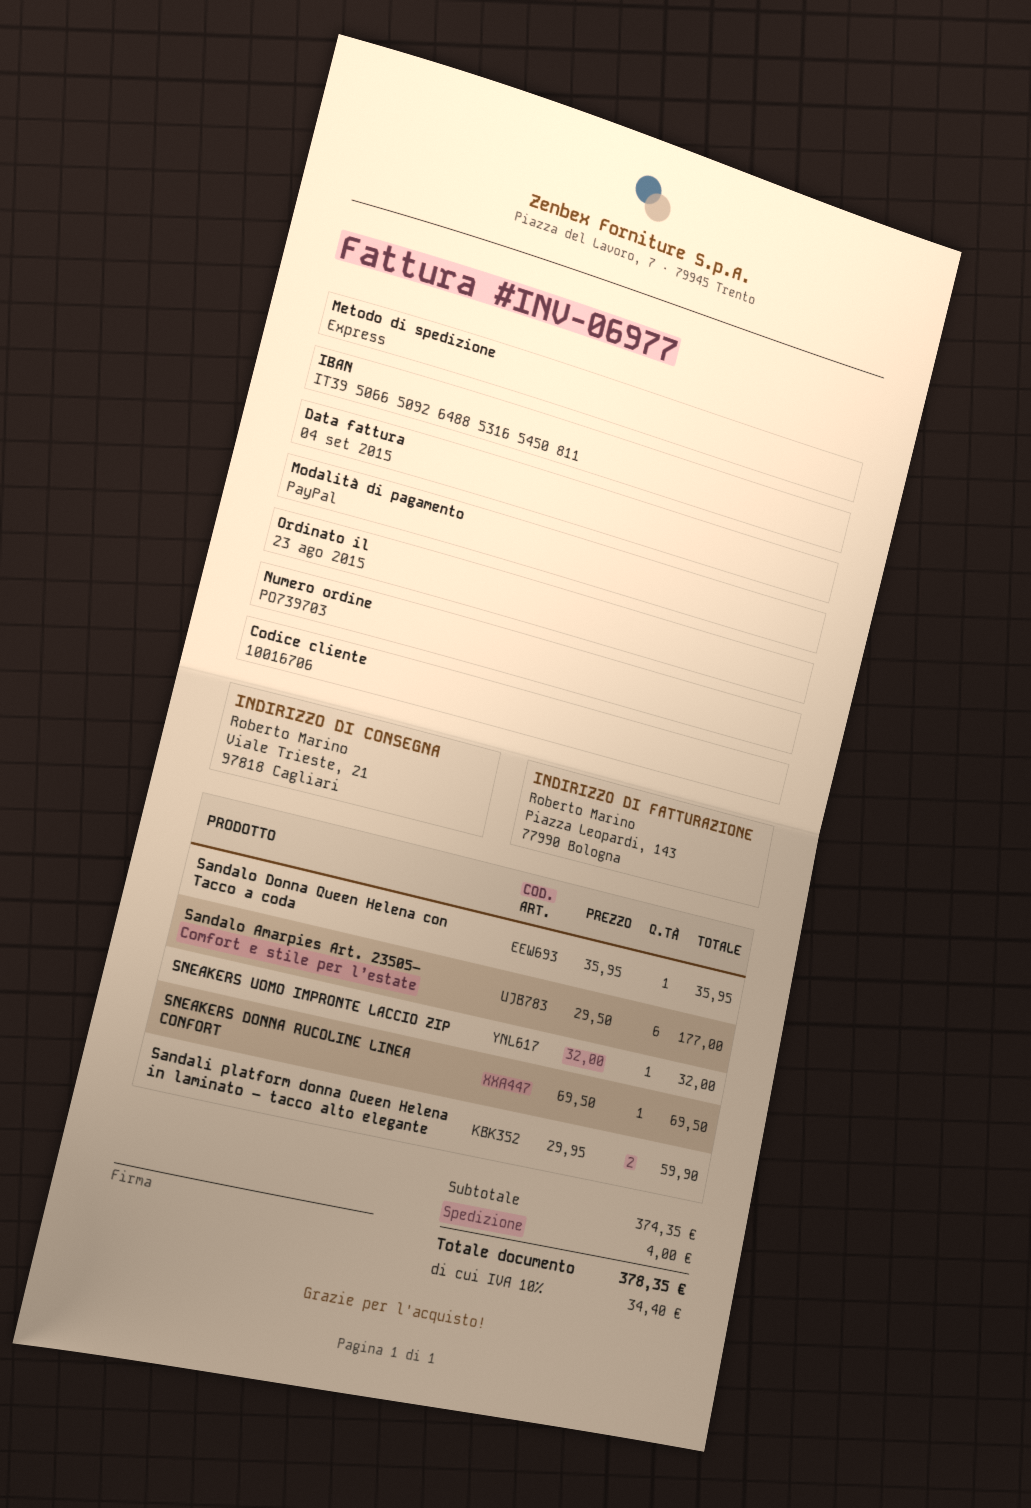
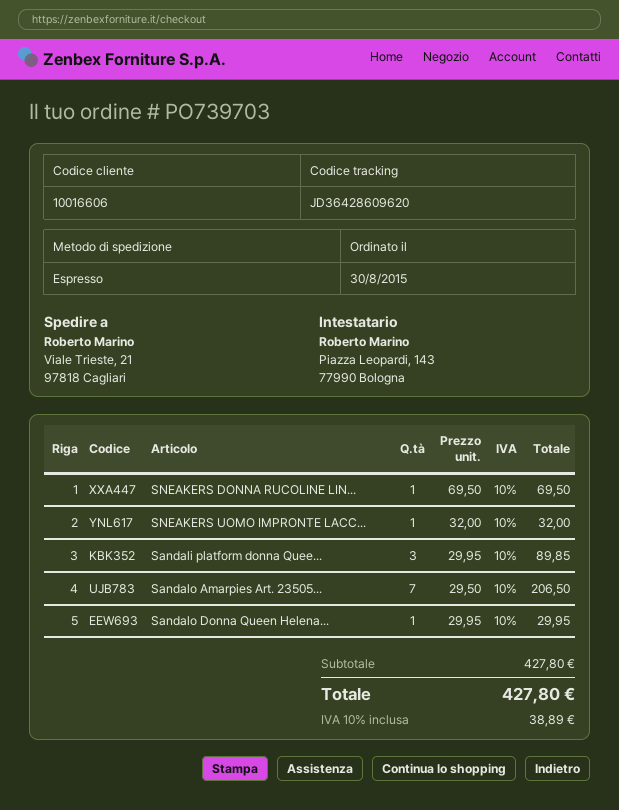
order date: 2015-08-23 -> 2015-08-30
customer number: 10016706 -> 10016606
Sandalo Donna Queen Helena con Tacco a coda: 1 x 35.95 = 35.95 -> 1 x 29.95 = 29.95
Sandalo Amarpies Art. 23505– Comfort e stile per l’estate: 6 x 29.50 = 177.00 -> 7 x 29.50 = 206.50
Sandali platform donna Queen Helena in laminato – tacco alto elegante: 2 x 29.95 = 59.90 -> 3 x 29.95 = 89.85
subtotal: 374.35 -> 427.80
shipping: 4.00 -> none
tax: 10% = 34.40 -> 10% = 38.89
total: 378.35 -> 427.80

